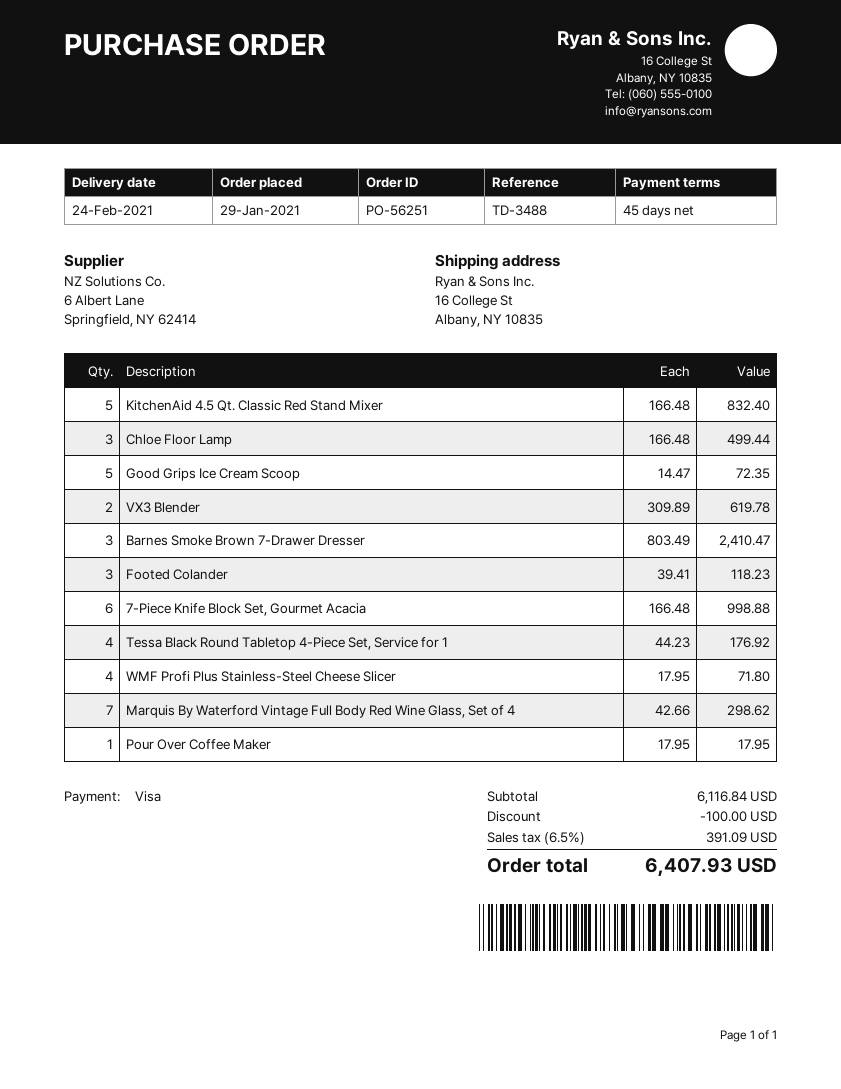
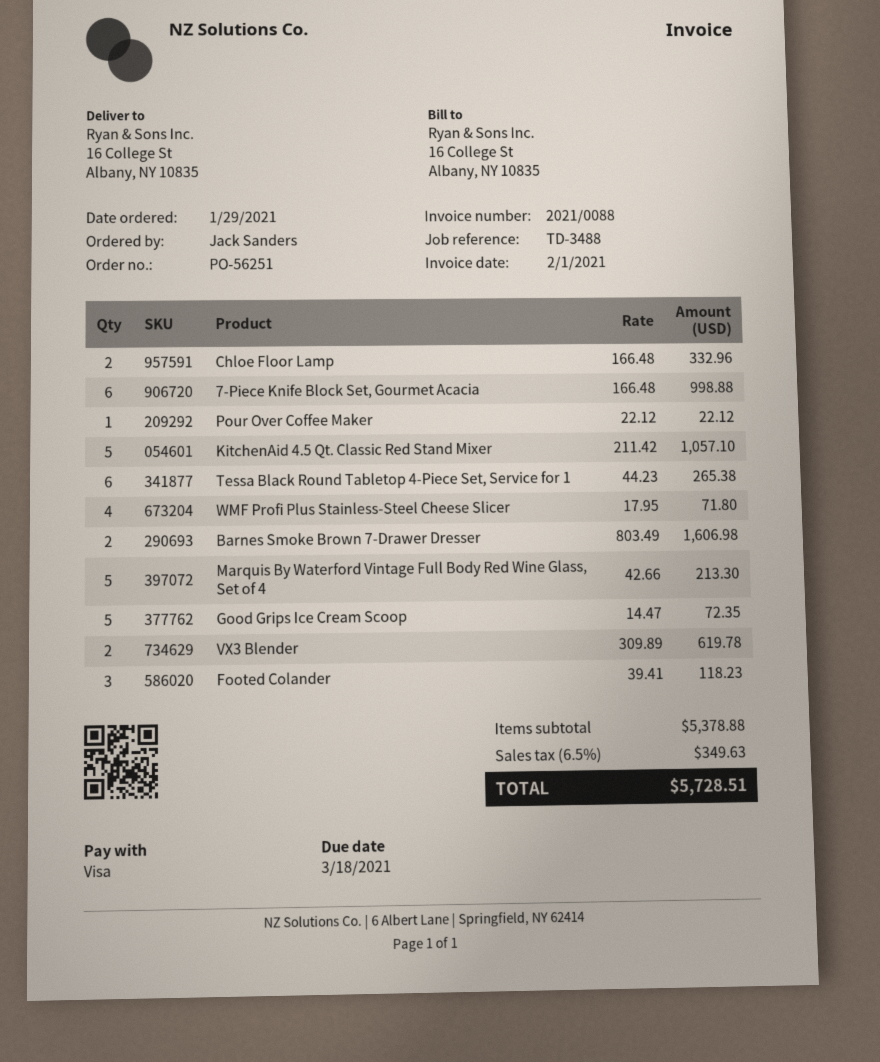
KitchenAid 4.5 Qt. Classic Red Stand Mixer: 5 x 166.48 = 832.40 -> 5 x 211.42 = 1057.10
Chloe Floor Lamp: 3 x 166.48 = 499.44 -> 2 x 166.48 = 332.96
Barnes Smoke Brown 7-Drawer Dresser: 3 x 803.49 = 2410.47 -> 2 x 803.49 = 1606.98
Tessa Black Round Tabletop 4-Piece Set, Service for 1: 4 x 44.23 = 176.92 -> 6 x 44.23 = 265.38
Marquis By Waterford Vintage Full Body Red Wine Glass, Set of 4: 7 x 42.66 = 298.62 -> 5 x 42.66 = 213.30
Pour Over Coffee Maker: 1 x 17.95 = 17.95 -> 1 x 22.12 = 22.12
subtotal: 6116.84 -> 5378.88
discount: 100.00 -> none
tax: 6.5% = 391.09 -> 6.5% = 349.63
total: 6407.93 -> 5728.51

